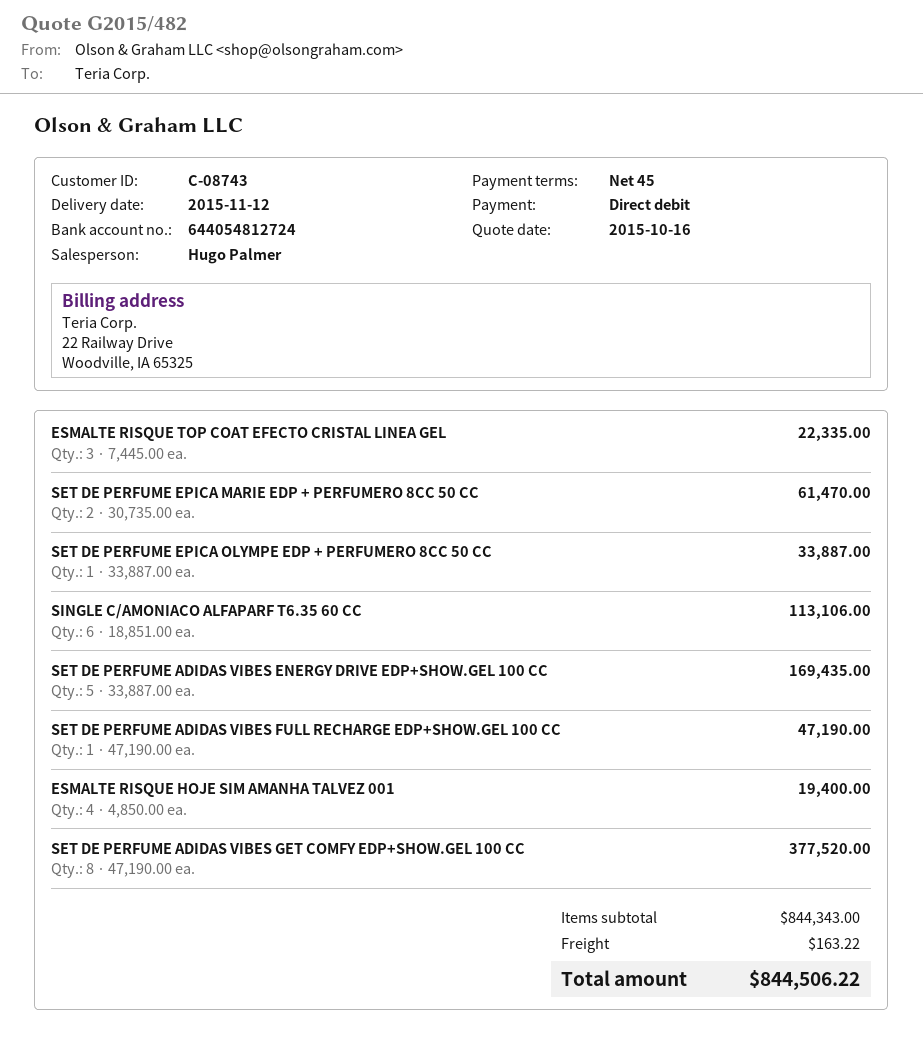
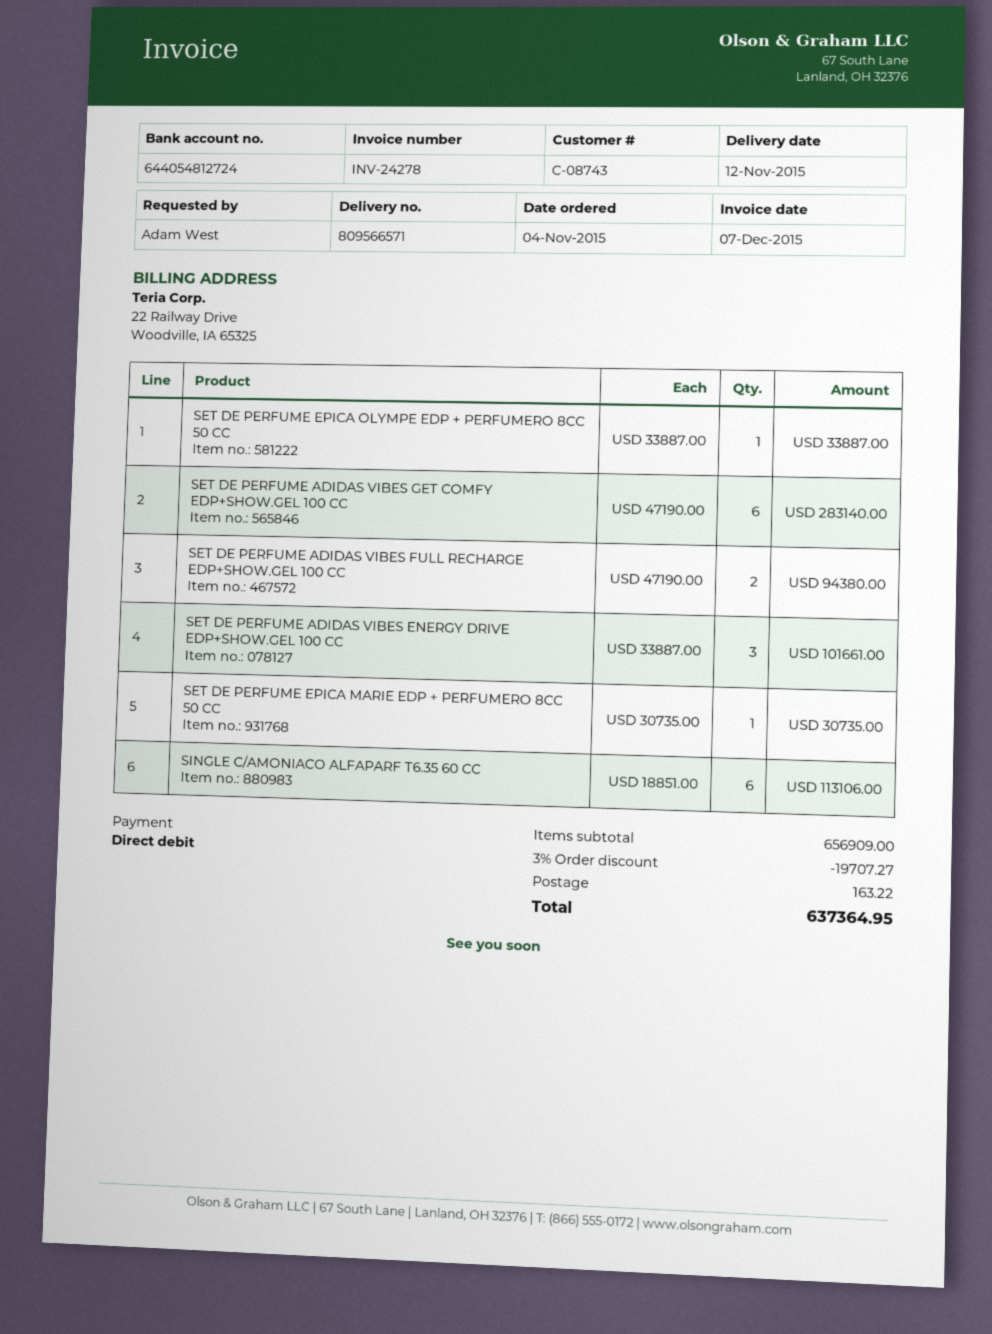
ESMALTE RISQUE TOP COAT EFECTO CRISTAL LINEA GEL: 3 x 7445.00 = 22335.00 -> none
SET DE PERFUME EPICA MARIE EDP + PERFUMERO 8CC 50 CC: 2 x 30735.00 = 61470.00 -> 1 x 30735.00 = 30735.00
SET DE PERFUME ADIDAS VIBES ENERGY DRIVE EDP+SHOW.GEL 100 CC: 5 x 33887.00 = 169435.00 -> 3 x 33887.00 = 101661.00
SET DE PERFUME ADIDAS VIBES FULL RECHARGE EDP+SHOW.GEL 100 CC: 1 x 47190.00 = 47190.00 -> 2 x 47190.00 = 94380.00
ESMALTE RISQUE HOJE SIM AMANHA TALVEZ 001: 4 x 4850.00 = 19400.00 -> none
SET DE PERFUME ADIDAS VIBES GET COMFY EDP+SHOW.GEL 100 CC: 8 x 47190.00 = 377520.00 -> 6 x 47190.00 = 283140.00
subtotal: 844343.00 -> 656909.00
discount: none -> 3% = 19707.27
total: 844506.22 -> 637364.95

